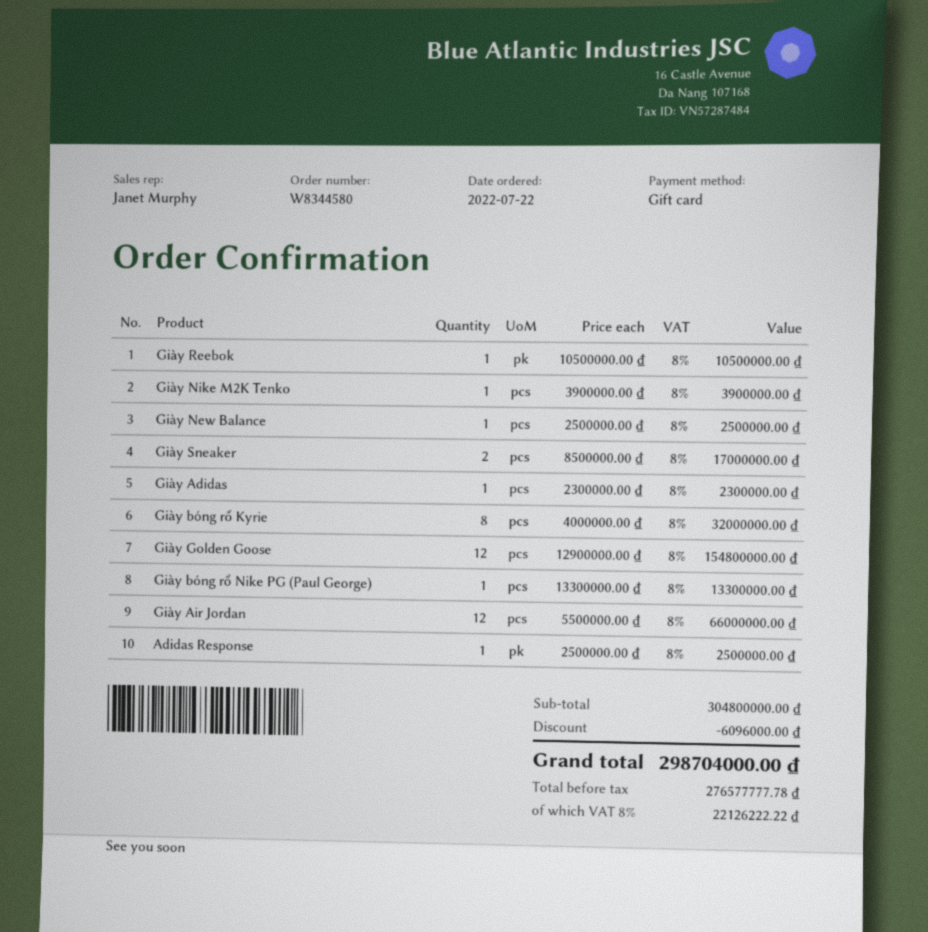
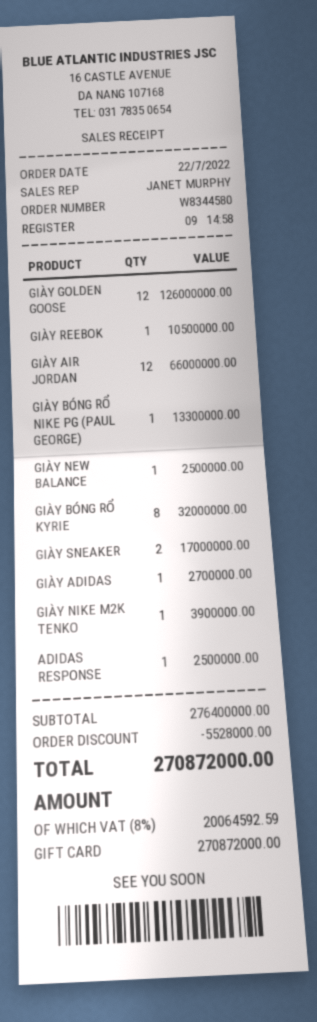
Giày Adidas: 1 for 2300000.00 -> 1 for 2700000.00
Giày Golden Goose: 12 for 154800000.00 -> 12 for 126000000.00
subtotal: 304800000.00 -> 276400000.00
discount: 6096000.00 -> 5528000.00
tax: 8% = 22126222.22 -> 8% = 20064592.59
total: 298704000.00 -> 270872000.00

